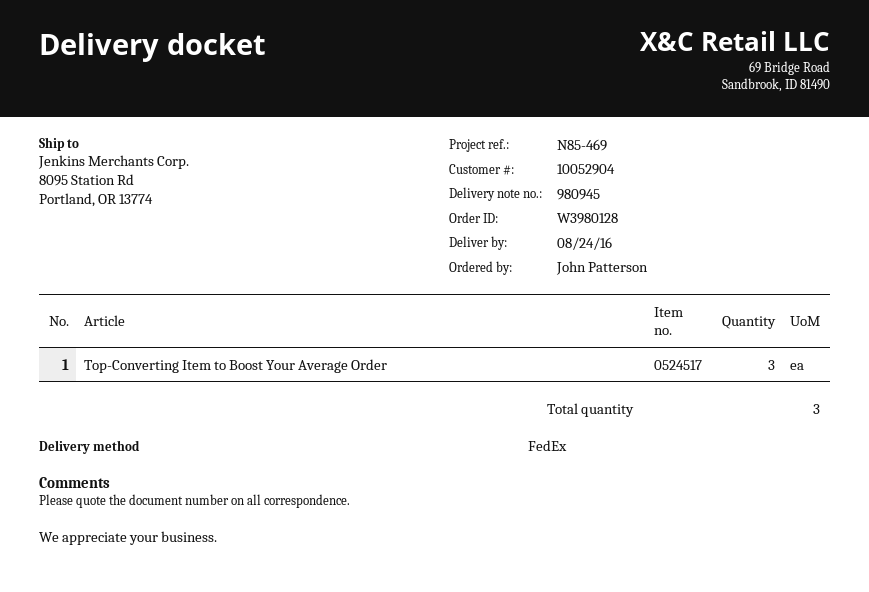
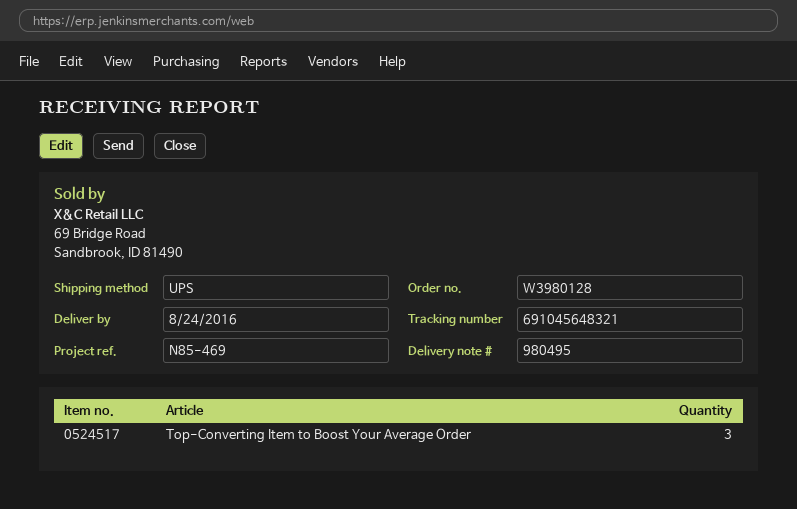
delivery note number: 980945 -> 980495
shipping method: FedEx -> UPS

